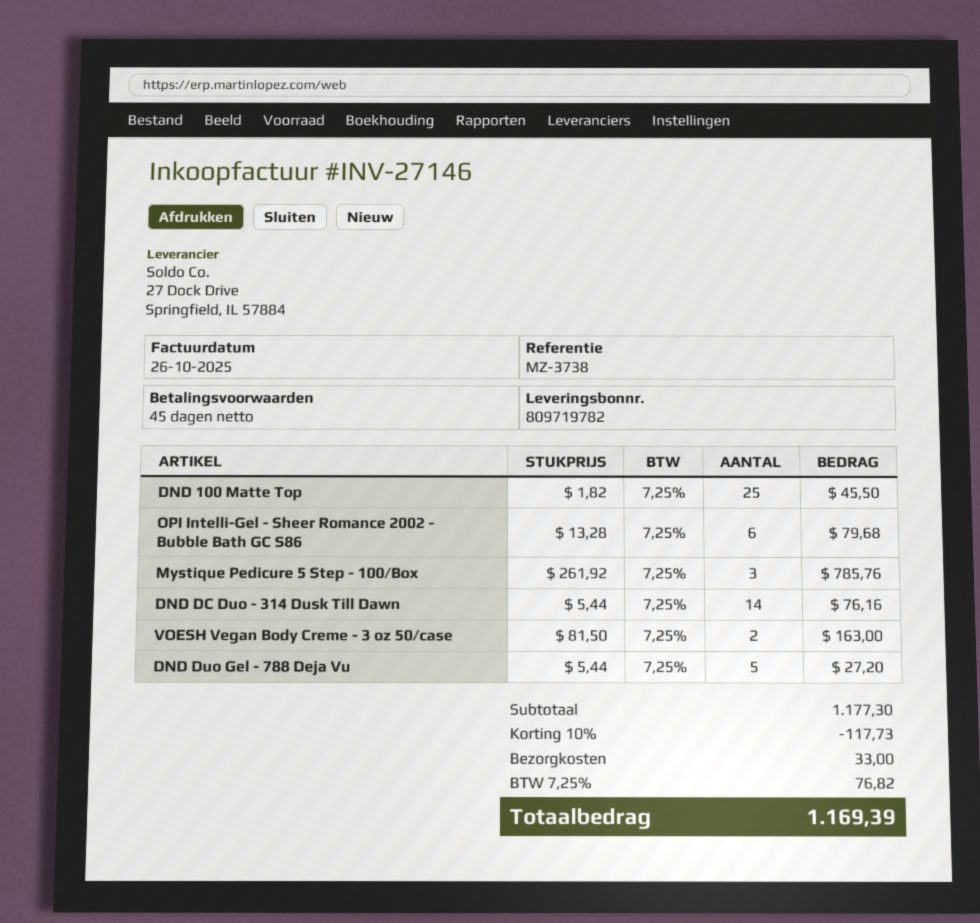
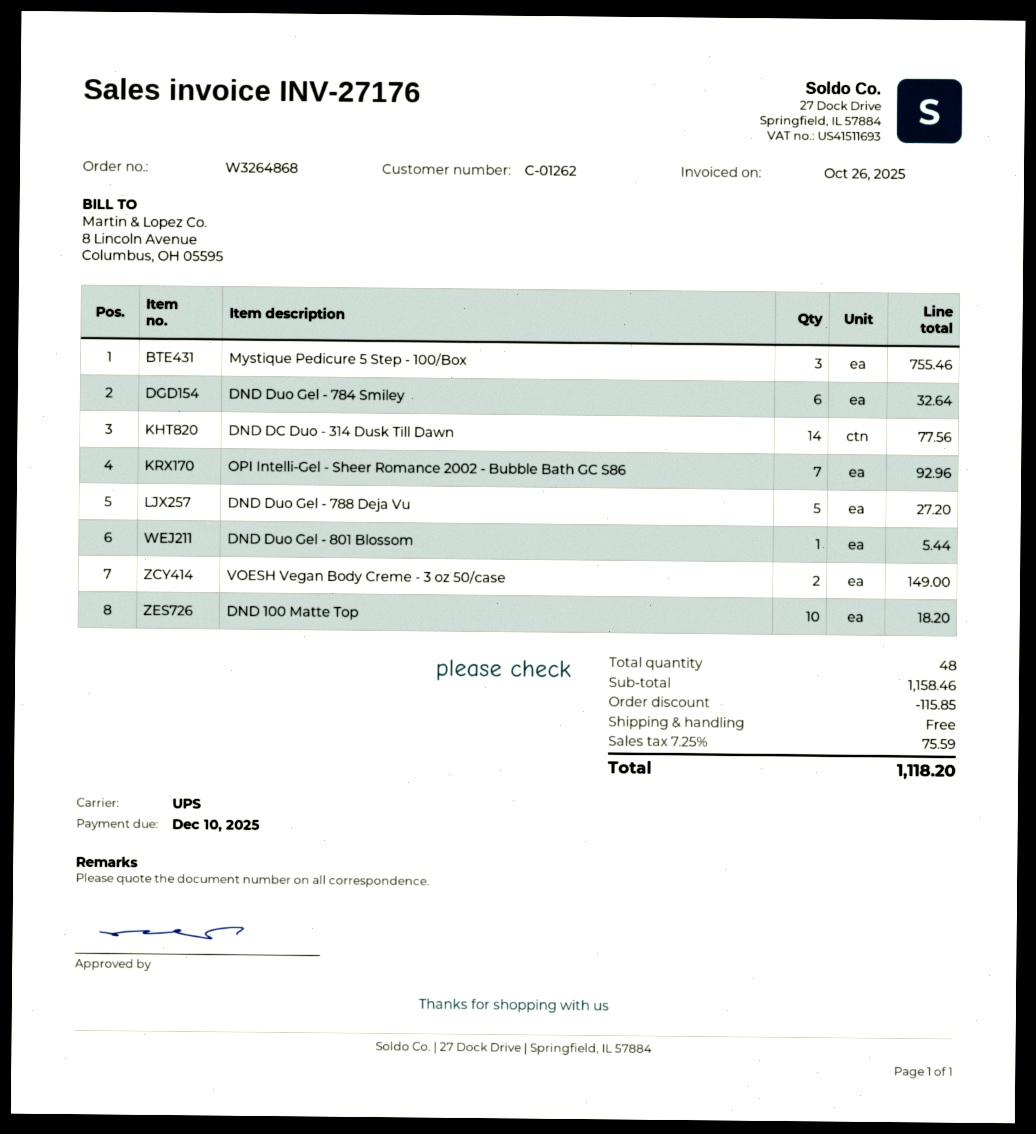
invoice number: INV-27146 -> INV-27176
DND 100 Matte Top: 25 for 45.50 -> 10 for 18.20
OPI Intelli-Gel - Sheer Romance 2002 - Bubble Bath GC S86: 6 for 79.68 -> 7 for 92.96
Mystique Pedicure 5 Step - 100/Box: 3 for 785.76 -> 3 for 755.46
DND DC Duo - 314 Dusk Till Dawn: 14 for 76.16 -> 14 for 77.56
VOESH Vegan Body Creme - 3 oz 50/case: 2 for 163.00 -> 2 for 149.00
DND Duo Gel - 784 Smiley: none -> 6 for 32.64
DND Duo Gel - 801 Blossom: none -> 1 for 5.44
subtotal: 1177.30 -> 1158.46
discount: 117.73 -> 115.85
shipping: 33.00 -> 0.00
tax: 7.25% = 76.82 -> 7.25% = 75.59
total: 1169.39 -> 1118.20

